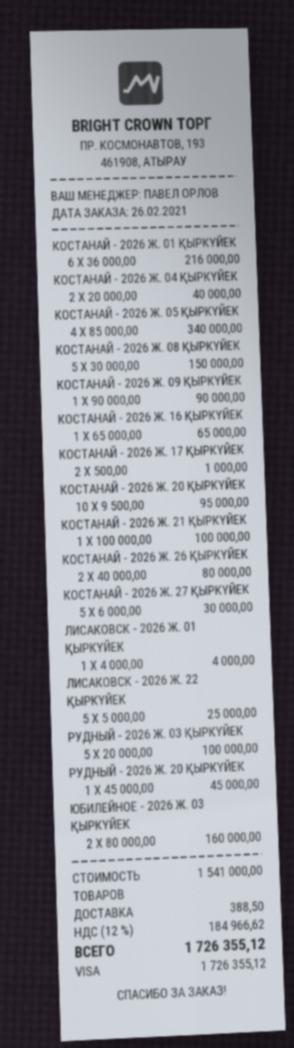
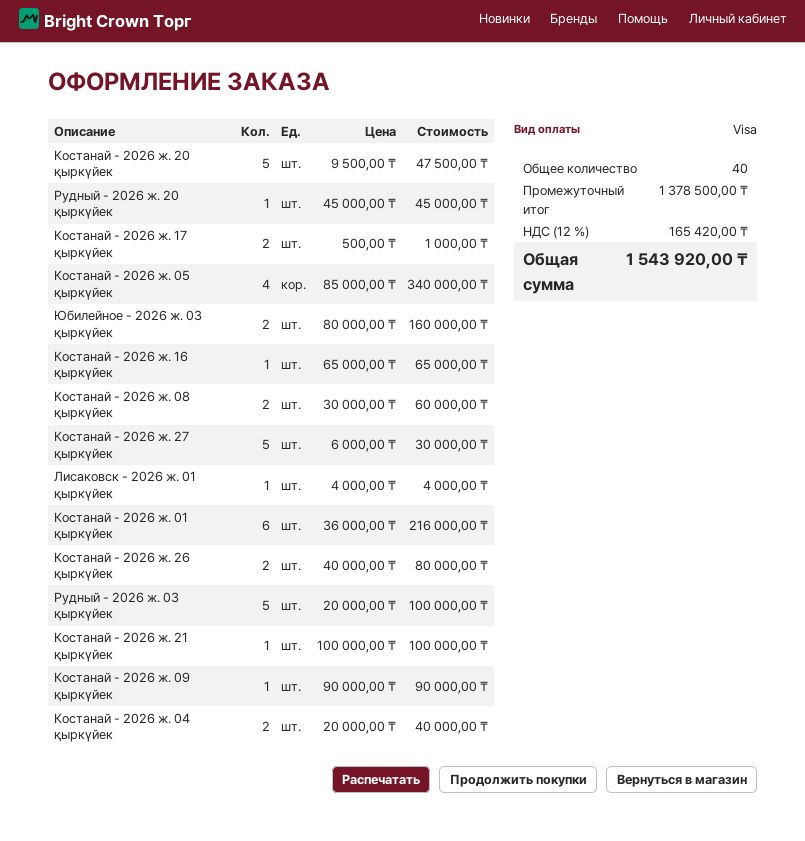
КОСТАНАЙ - 2026 Ж. 08 ҚЫРКҮЙЕК: 5 x 30000.00 = 150000.00 -> 2 x 30000.00 = 60000.00
КОСТАНАЙ - 2026 Ж. 20 ҚЫРКҮЙЕК: 10 x 9500.00 = 95000.00 -> 5 x 9500.00 = 47500.00
ЛИСАКОВСК - 2026 Ж. 22 ҚЫРКҮЙЕК: 5 x 5000.00 = 25000.00 -> none
subtotal: 1541000.00 -> 1378500.00
shipping: 388.50 -> none
tax: 12% = 184966.62 -> 12% = 165420.00
total: 1726355.12 -> 1543920.00

